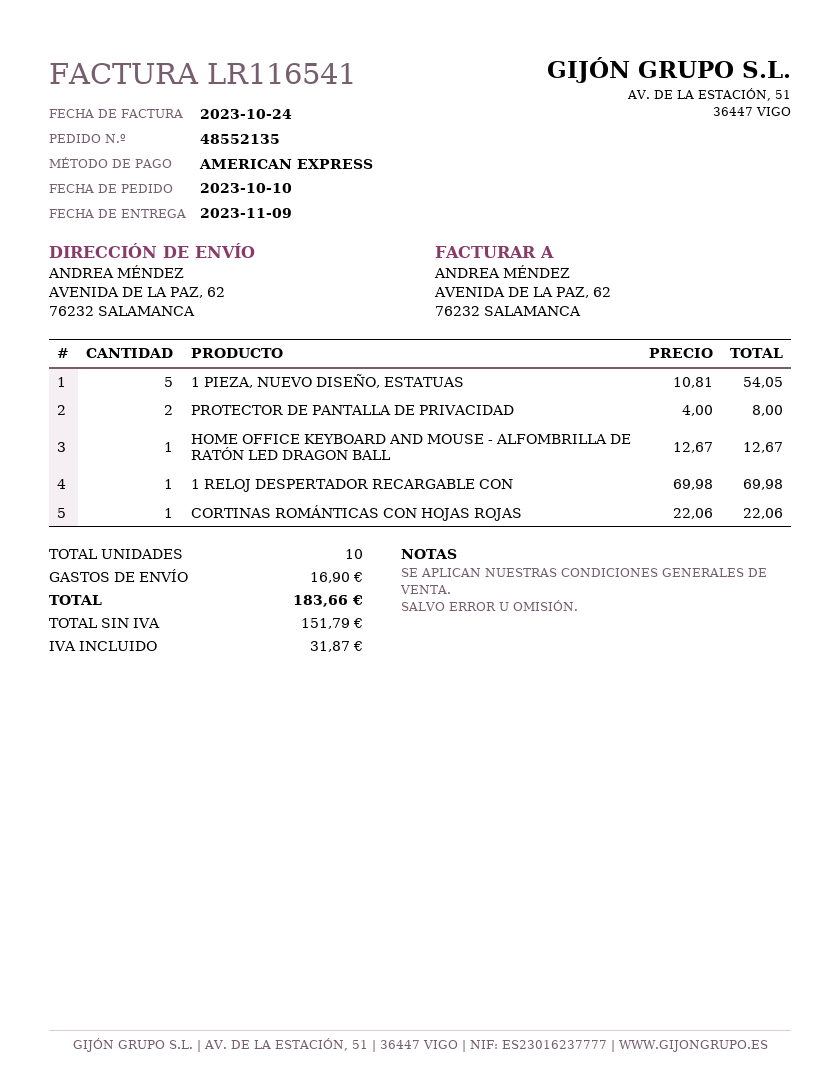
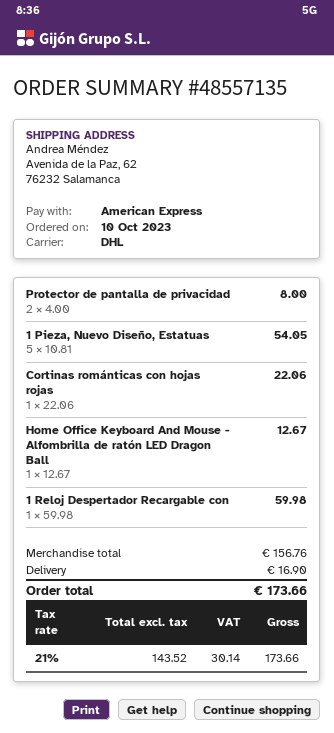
order number: 48552135 -> 48557135
1 RELOJ DESPERTADOR RECARGABLE CON: 1 x 69.98 = 69.98 -> 1 x 59.98 = 59.98
net: 151.79 -> 143.52
tax: 31.87 -> 30.14
total: 183.66 -> 173.66

